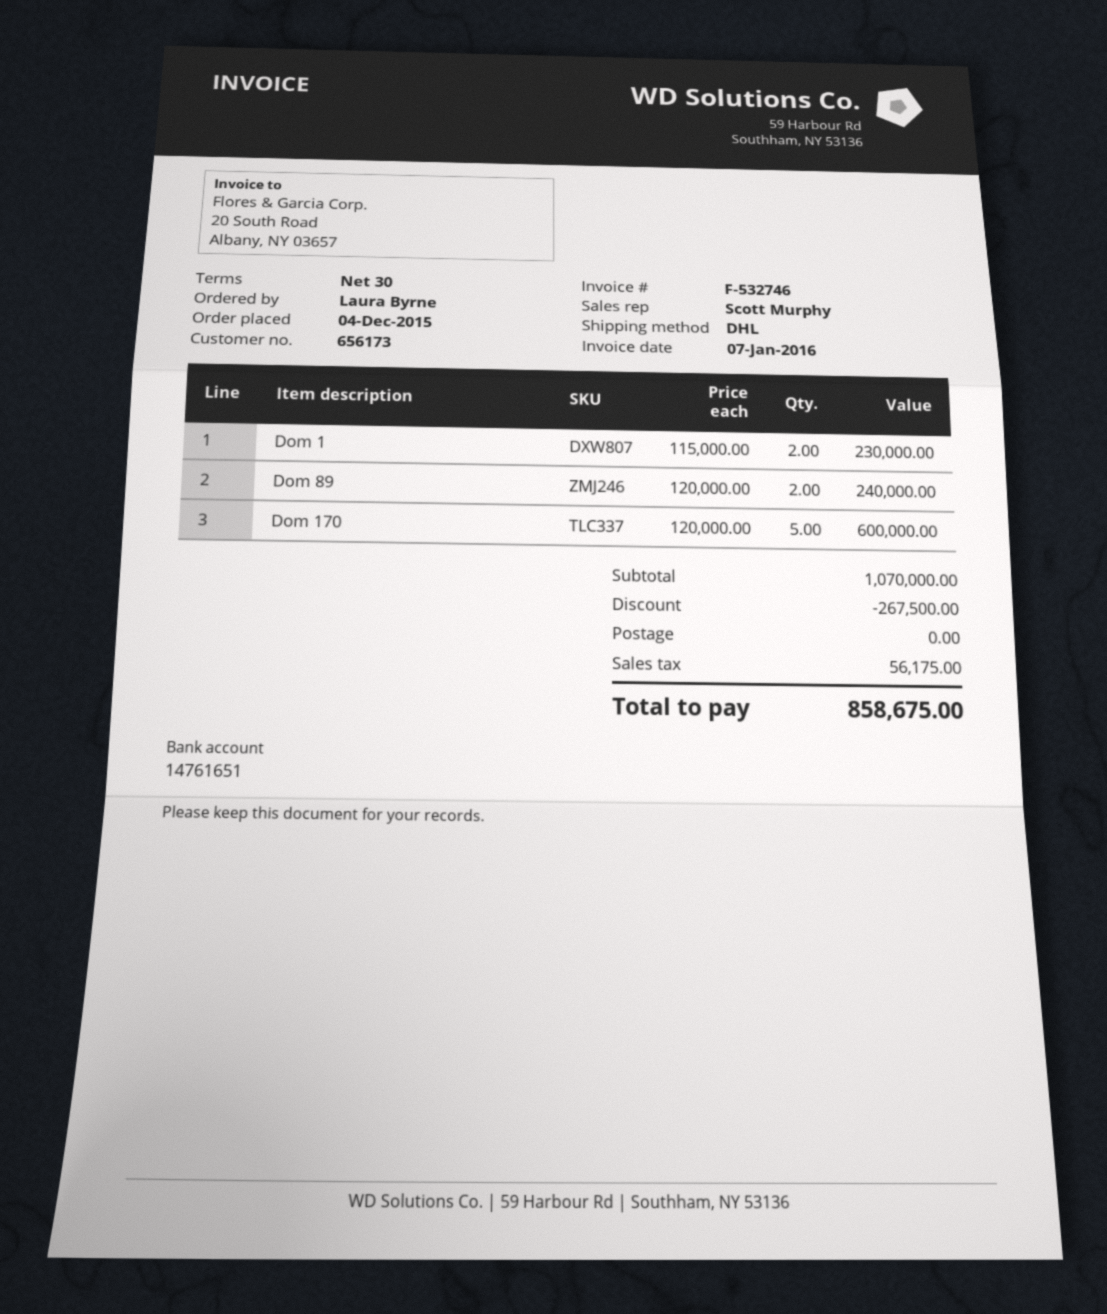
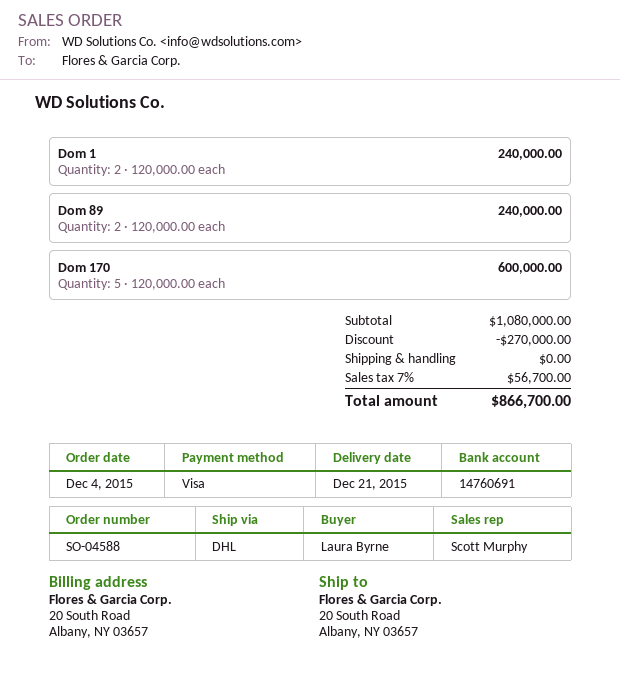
bank account: 14761651 -> 14760691
Dom 1: 2 x 115000.00 = 230000.00 -> 2 x 120000.00 = 240000.00
subtotal: 1070000.00 -> 1080000.00
discount: 267500.00 -> 270000.00
tax: 56175.00 -> 56700.00
total: 858675.00 -> 866700.00

